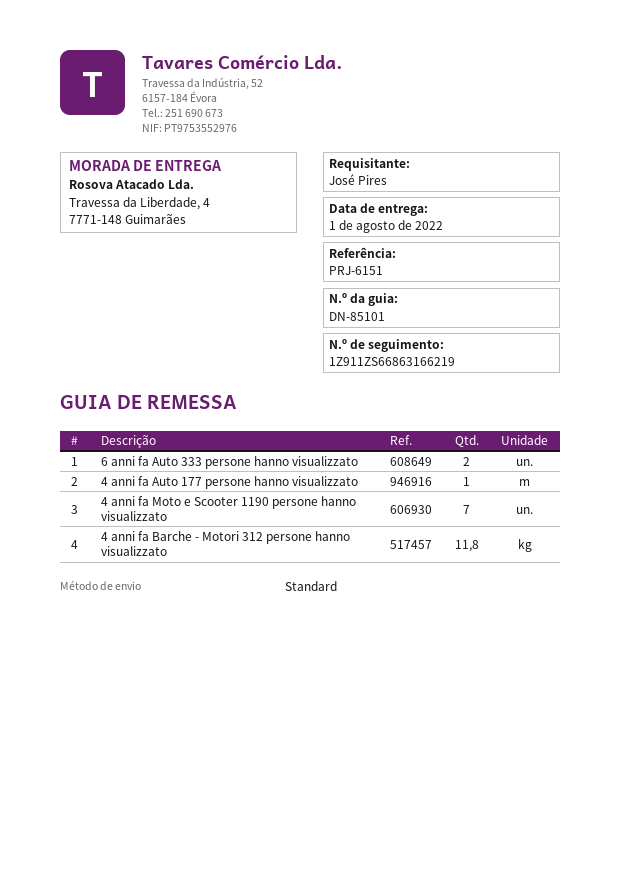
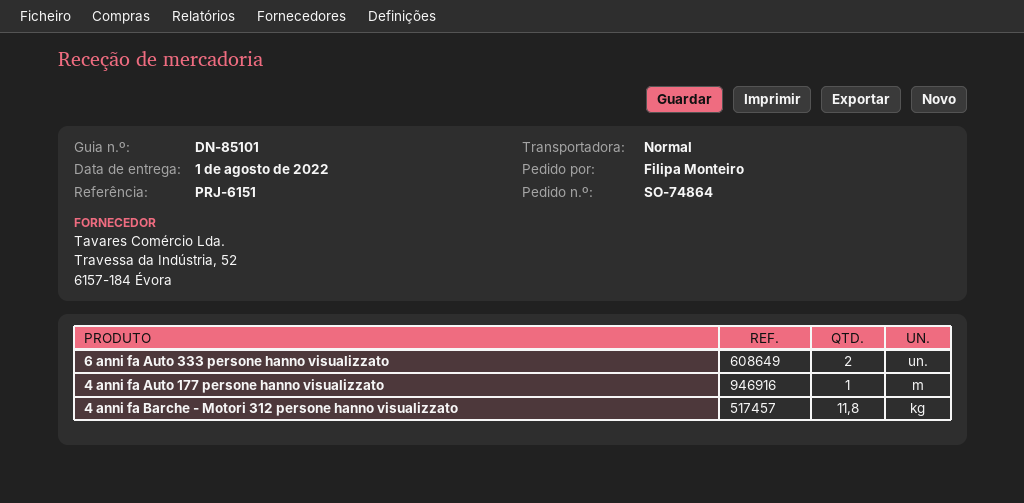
ordered by: José Pires -> Filipa Monteiro
4 anni fa Moto e Scooter 1190 persone hanno visualizzato: 7 -> none

